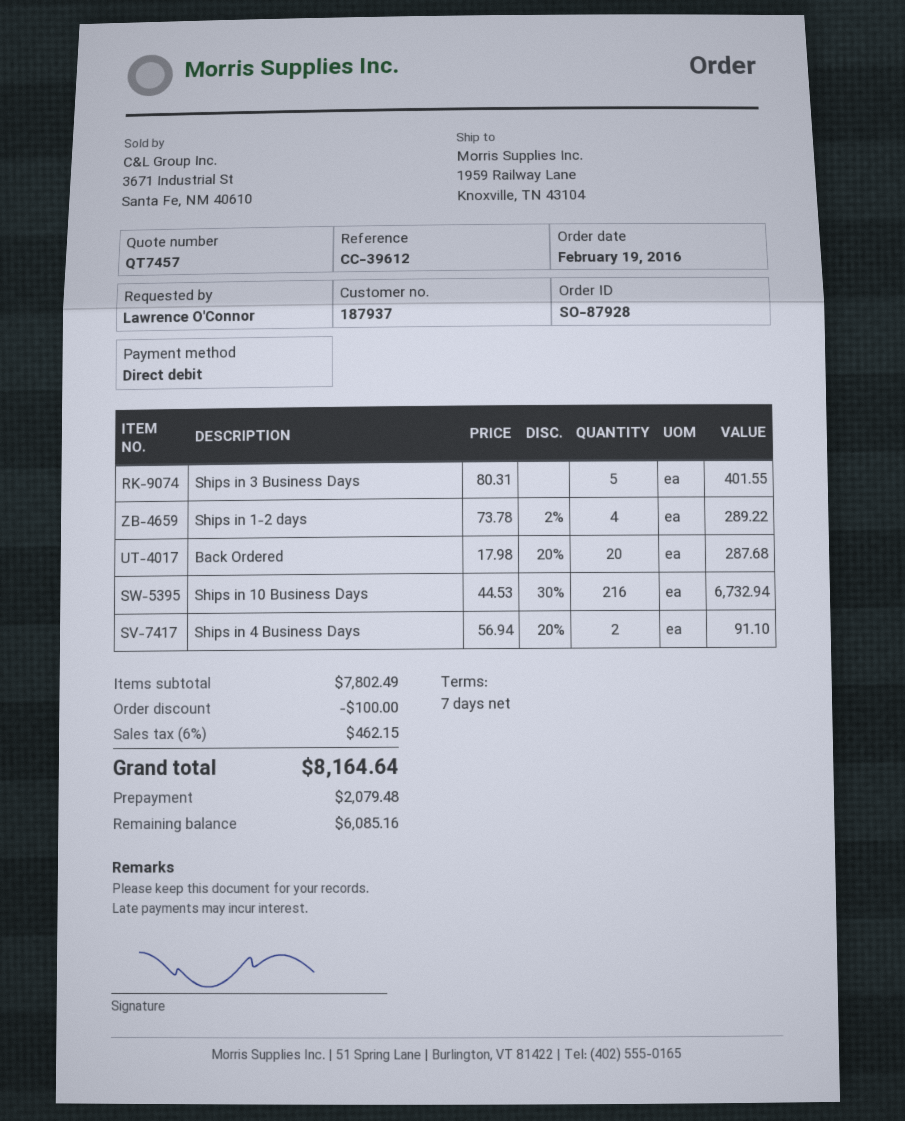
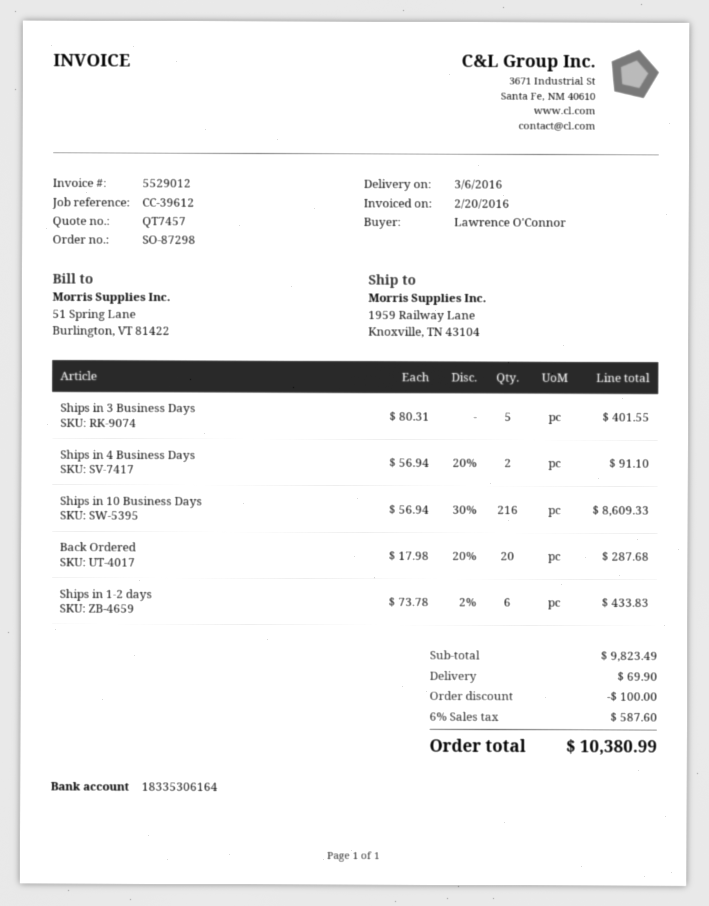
order number: SO-87928 -> SO-87298
Ships in 1-2 days: 4 x 73.78 - 2% = 289.22 -> 6 x 73.78 - 2% = 433.83
Ships in 10 Business Days: 216 x 44.53 - 30% = 6732.94 -> 216 x 56.94 - 30% = 8609.33
subtotal: 7802.49 -> 9823.49
shipping: none -> 69.90
tax: 6% = 462.15 -> 6% = 587.60
total: 8164.64 -> 10380.99

